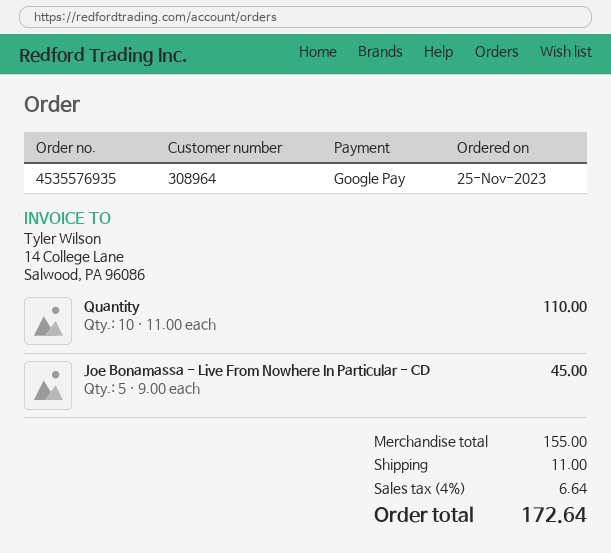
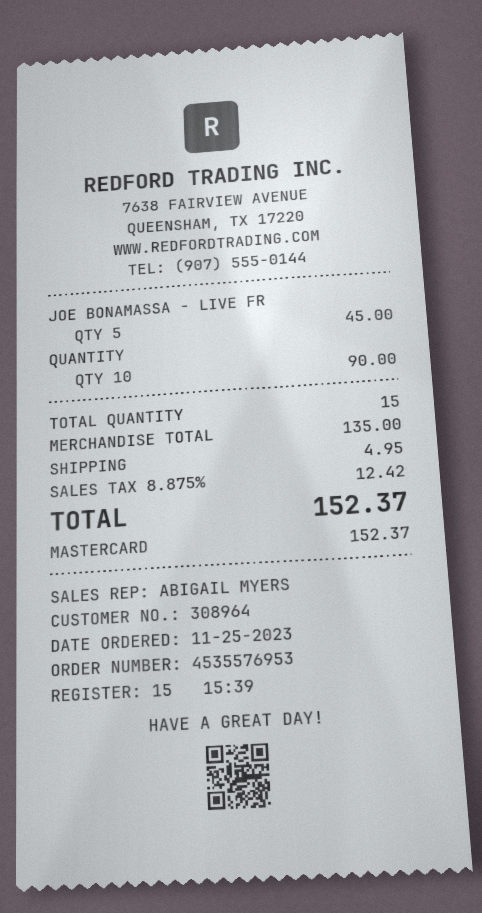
order number: 4535576935 -> 4535576953
payment method: Google Pay -> Mastercard
Quantity: 10 for 110.00 -> 10 for 90.00
subtotal: 155.00 -> 135.00
shipping: 11.00 -> 4.95
tax: 4% = 6.64 -> 8.875% = 12.42
total: 172.64 -> 152.37

